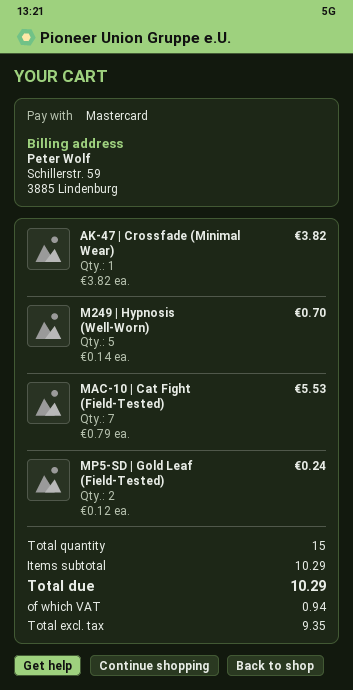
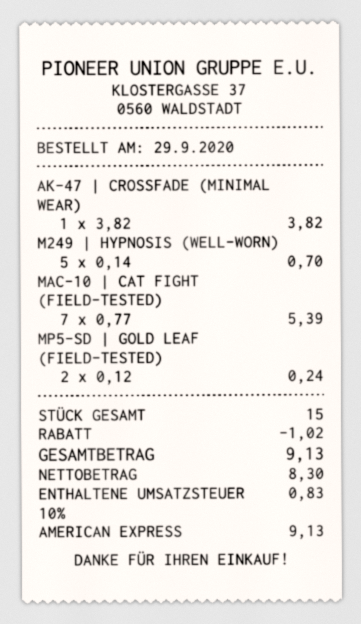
payment method: Mastercard -> American Express
MAC-10 | Cat Fight (Field-Tested): 7 x 0.79 = 5.53 -> 7 x 0.77 = 5.39
discount: none -> 1.02
net: 9.35 -> 8.30
tax: 0.94 -> 0.83
total: 10.29 -> 9.13

